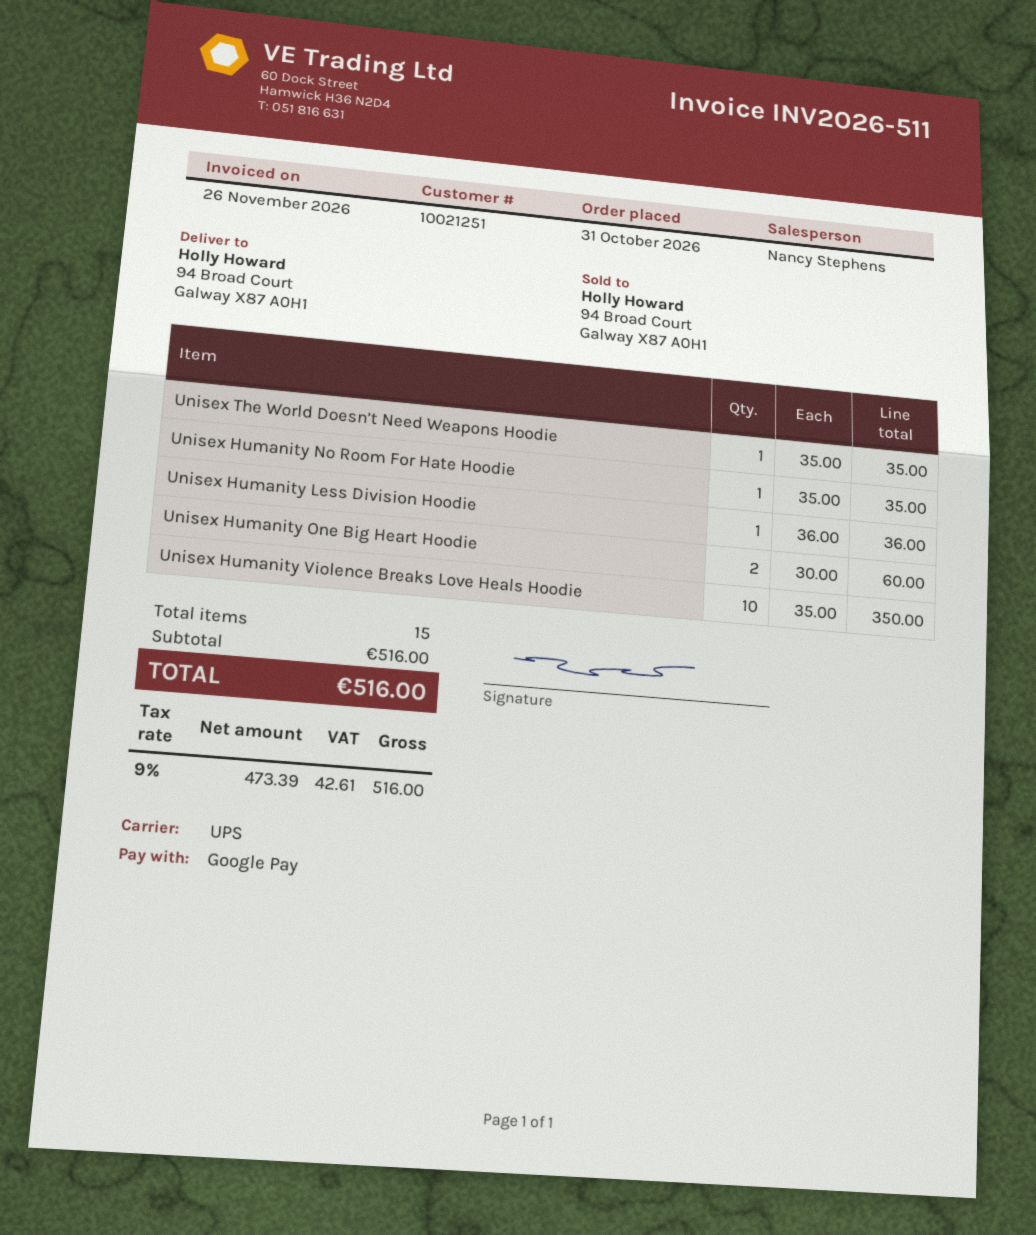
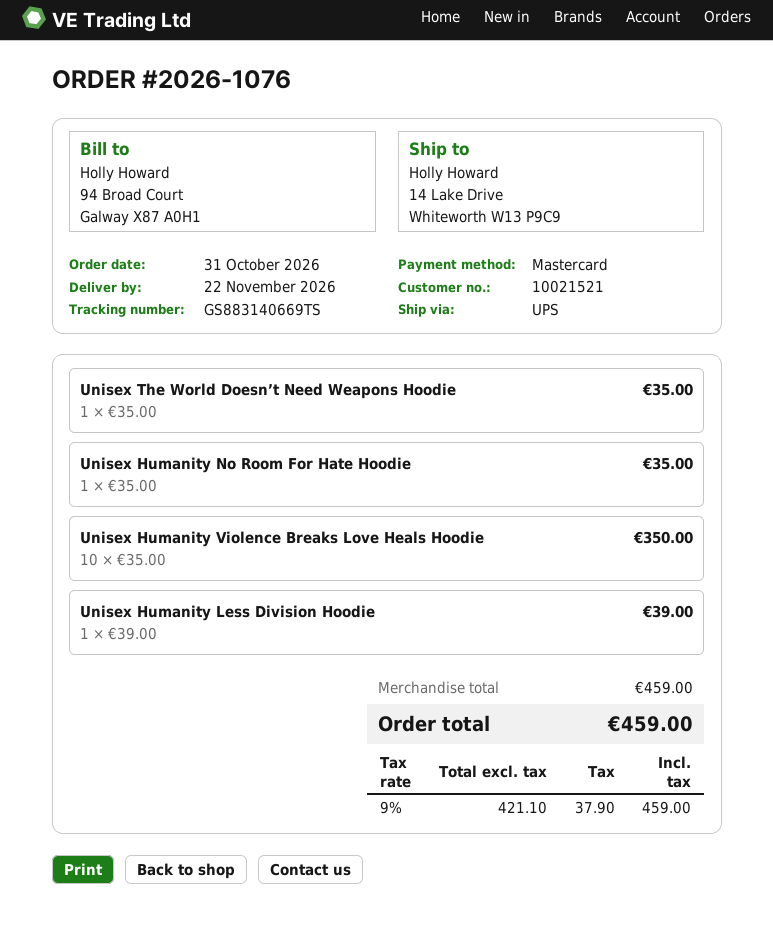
customer number: 10021251 -> 10021521
payment method: Google Pay -> Mastercard
ship to: 94 Broad Court, Galway X87 A0H1 -> 14 Lake Drive, Whiteworth W13 P9C9
Unisex Humanity Less Division Hoodie: 1 x 36.00 = 36.00 -> 1 x 39.00 = 39.00
Unisex Humanity One Big Heart Hoodie: 2 x 30.00 = 60.00 -> none
subtotal: 516.00 -> 459.00
net: 473.39 -> 421.10
tax: 9% = 42.61 -> 9% = 37.90
total: 516.00 -> 459.00

